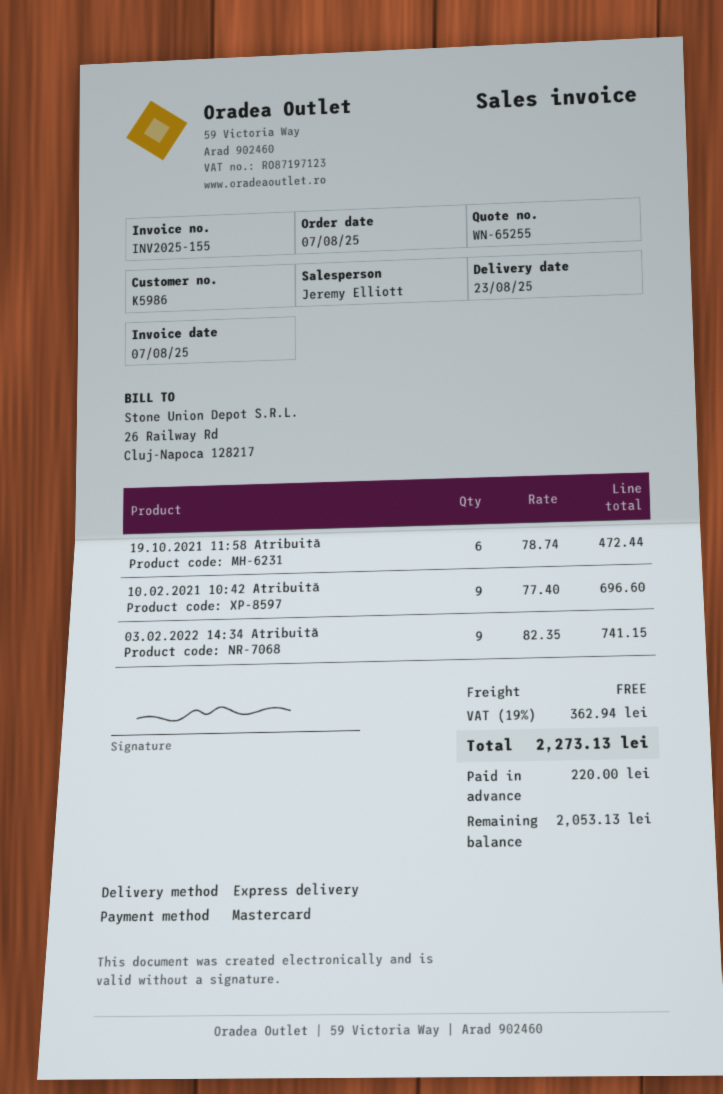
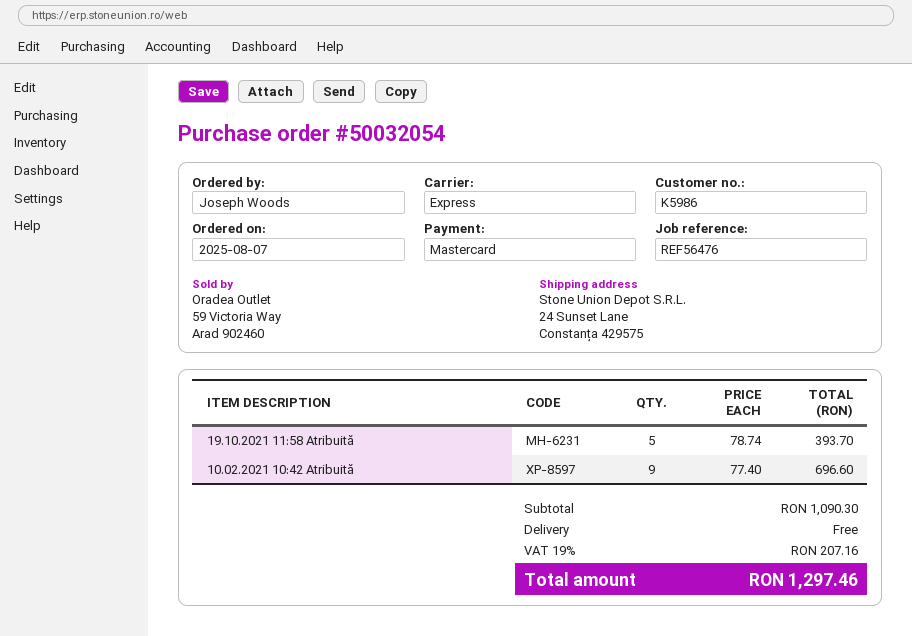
19.10.2021 11:58 Atribuită: 6 x 78.74 = 472.44 -> 5 x 78.74 = 393.70
03.02.2022 14:34 Atribuită: 9 x 82.35 = 741.15 -> none
tax: 19% = 362.94 -> 19% = 207.16
total: 2273.13 -> 1297.46

